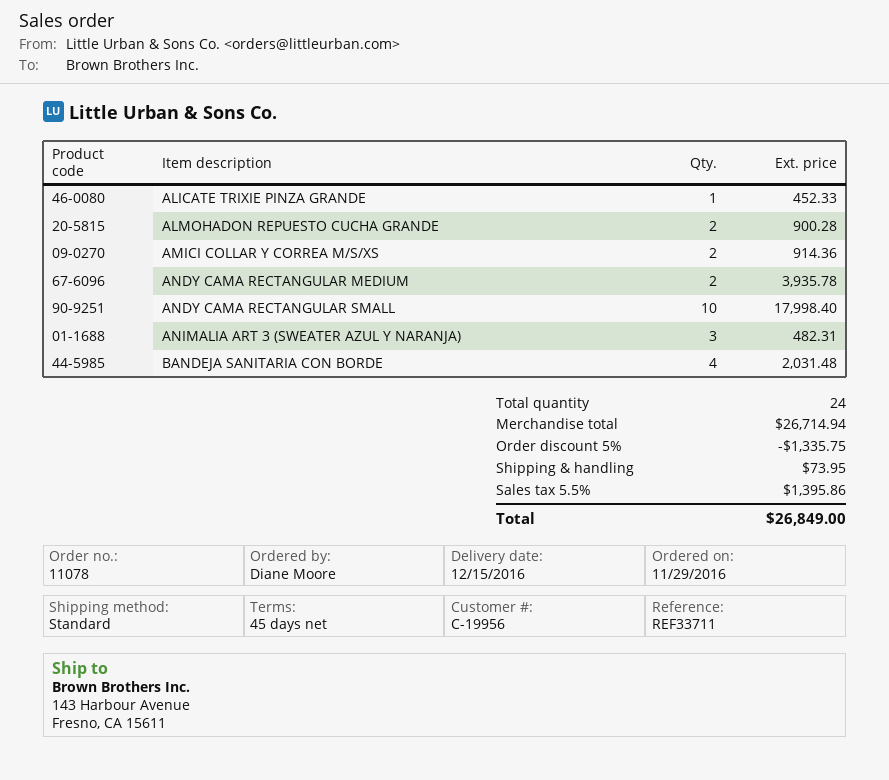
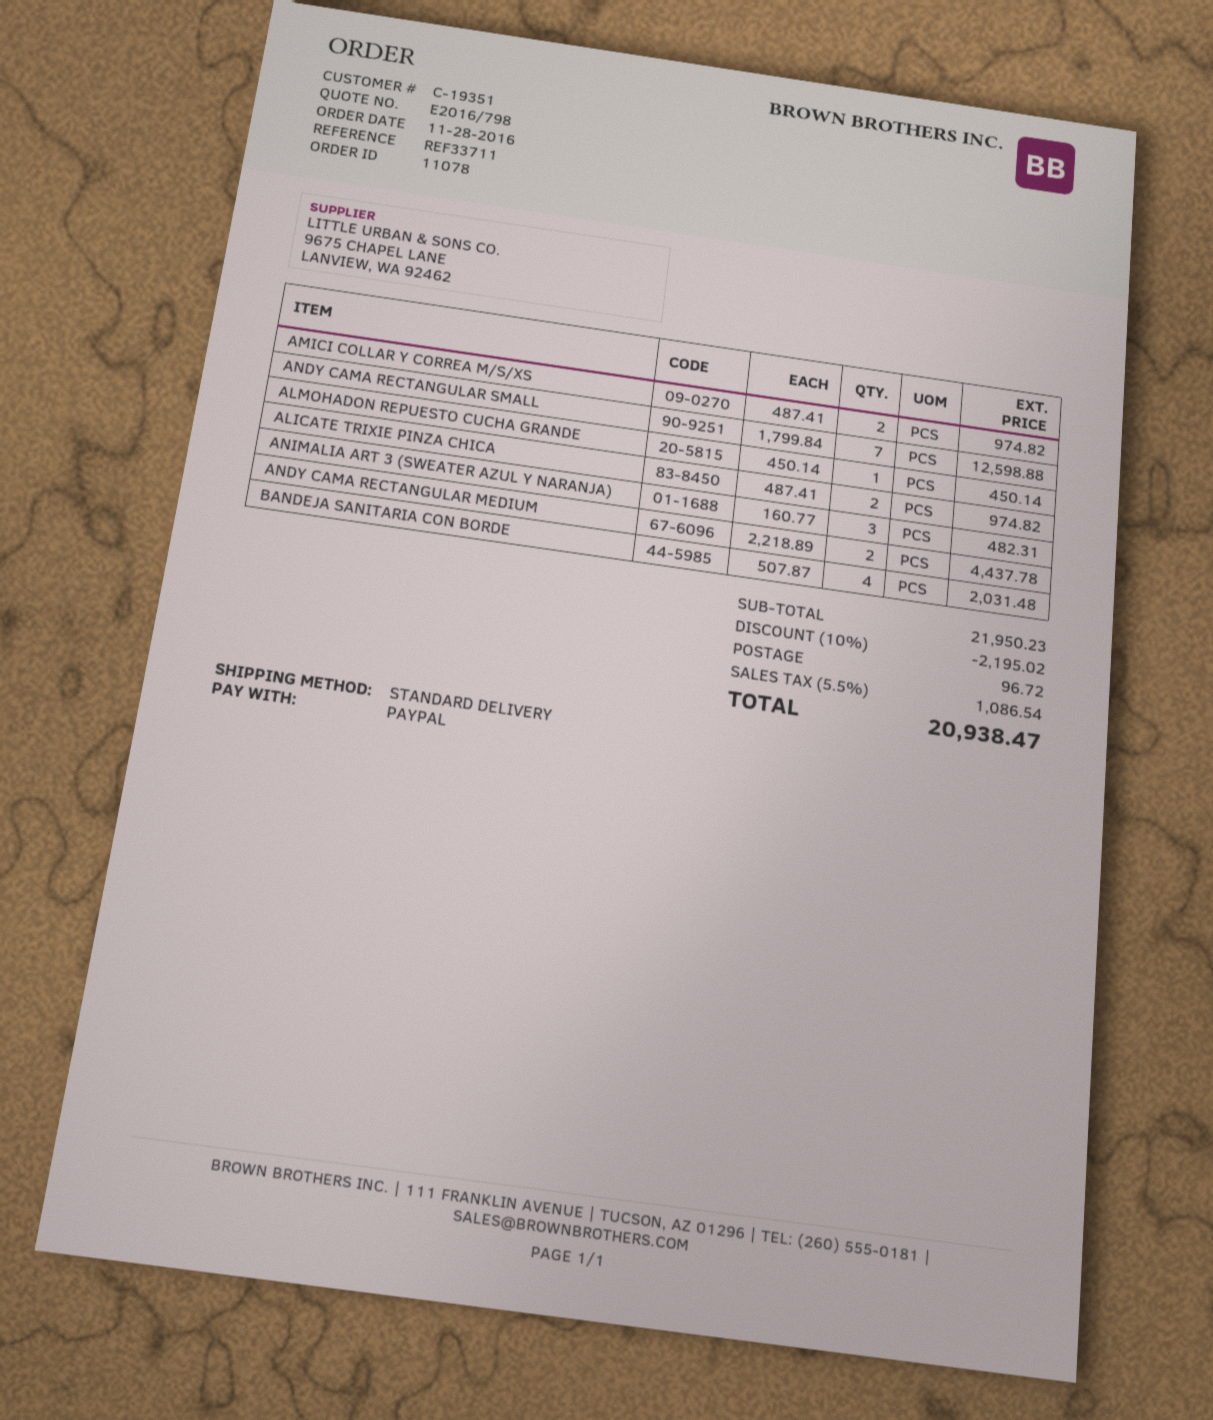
order date: 2016-11-29 -> 2016-11-28
customer number: C-19956 -> C-19351
ALICATE TRIXIE PINZA GRANDE: 1 for 452.33 -> none
ALMOHADON REPUESTO CUCHA GRANDE: 2 for 900.28 -> 1 for 450.14
AMICI COLLAR Y CORREA M/S/XS: 2 for 914.36 -> 2 for 974.82
ANDY CAMA RECTANGULAR MEDIUM: 2 for 3935.78 -> 2 for 4437.78
ANDY CAMA RECTANGULAR SMALL: 10 for 17998.40 -> 7 for 12598.88
ALICATE TRIXIE PINZA CHICA: none -> 2 for 974.82
subtotal: 26714.94 -> 21950.23
discount: 5% = 1335.75 -> 10% = 2195.02
shipping: 73.95 -> 96.72
tax: 5.5% = 1395.86 -> 5.5% = 1086.54
total: 26849.00 -> 20938.47

